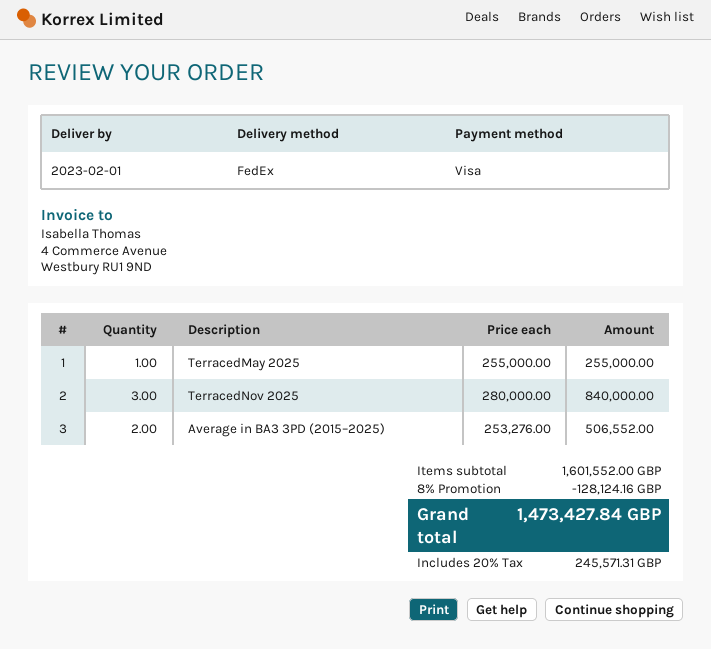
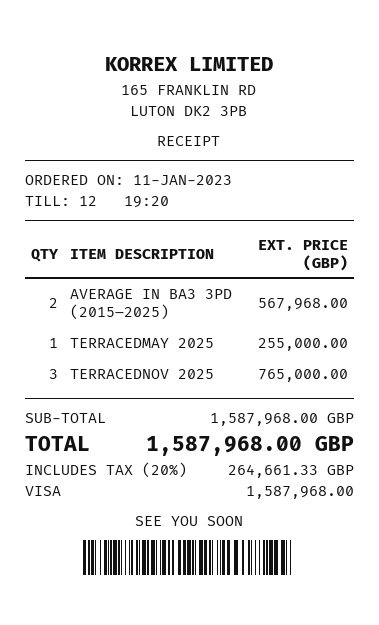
TerracedNov 2025: 3 for 840000.00 -> 3 for 765000.00
Average in BA3 3PD (2015–2025): 2 for 506552.00 -> 2 for 567968.00
subtotal: 1601552.00 -> 1587968.00
discount: 8% = 128124.16 -> none
tax: 20% = 245571.31 -> 20% = 264661.33
total: 1473427.84 -> 1587968.00

